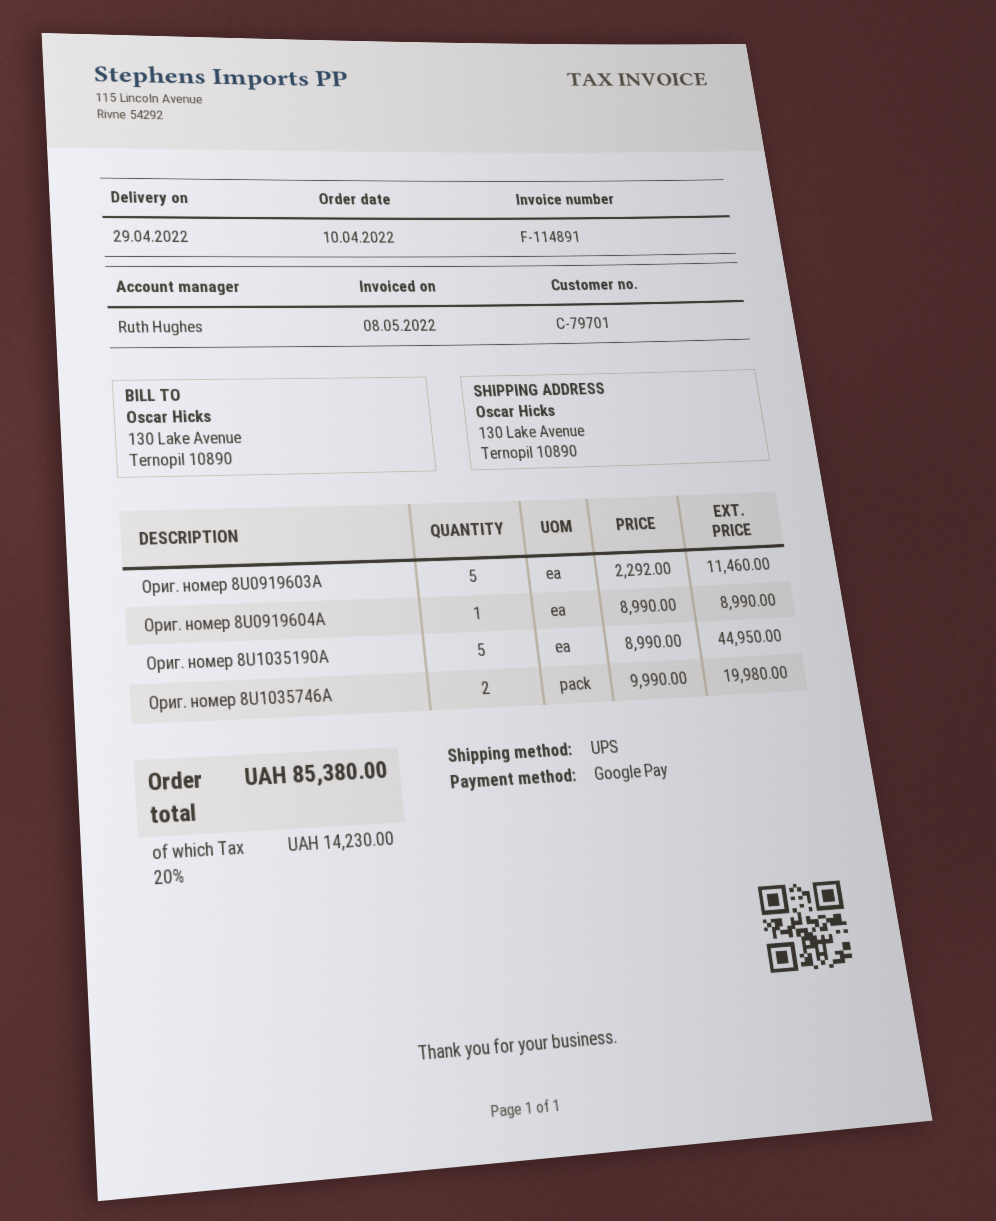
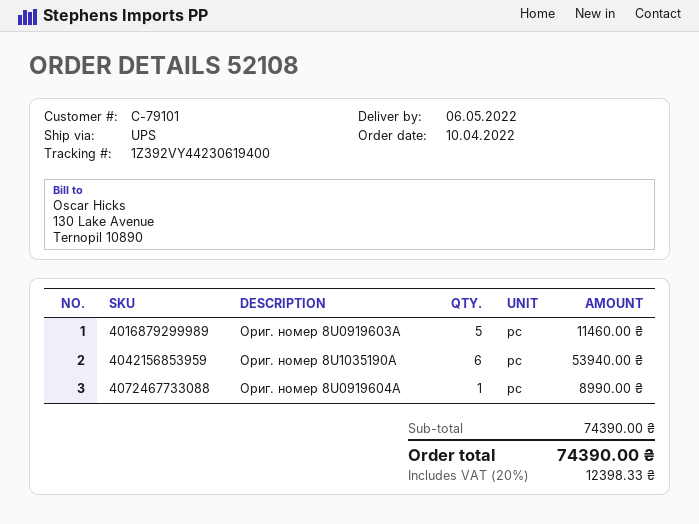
delivery date: 2022-04-29 -> 2022-05-06
customer number: C-79701 -> C-79101
Ориг. номер 8U1035190A: 5 for 44950.00 -> 6 for 53940.00
Ориг. номер 8U1035746A: 2 for 19980.00 -> none
tax: 20% = 14230.00 -> 20% = 12398.33
total: 85380.00 -> 74390.00

